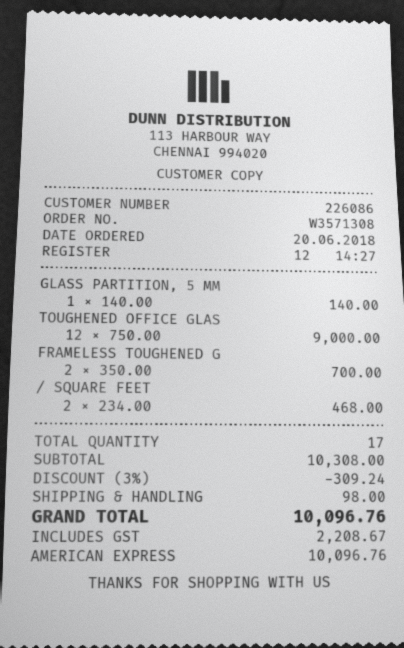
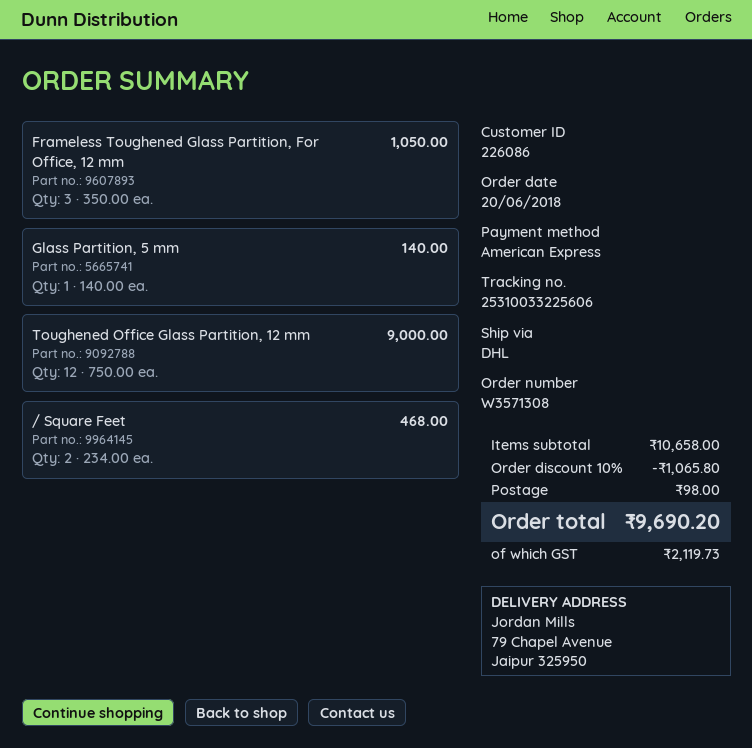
FRAMELESS TOUGHENED G: 2 x 350.00 = 700.00 -> 3 x 350.00 = 1050.00
subtotal: 10308.00 -> 10658.00
discount: 3% = 309.24 -> 10% = 1065.80
tax: 2208.67 -> 2119.73
total: 10096.76 -> 9690.20

